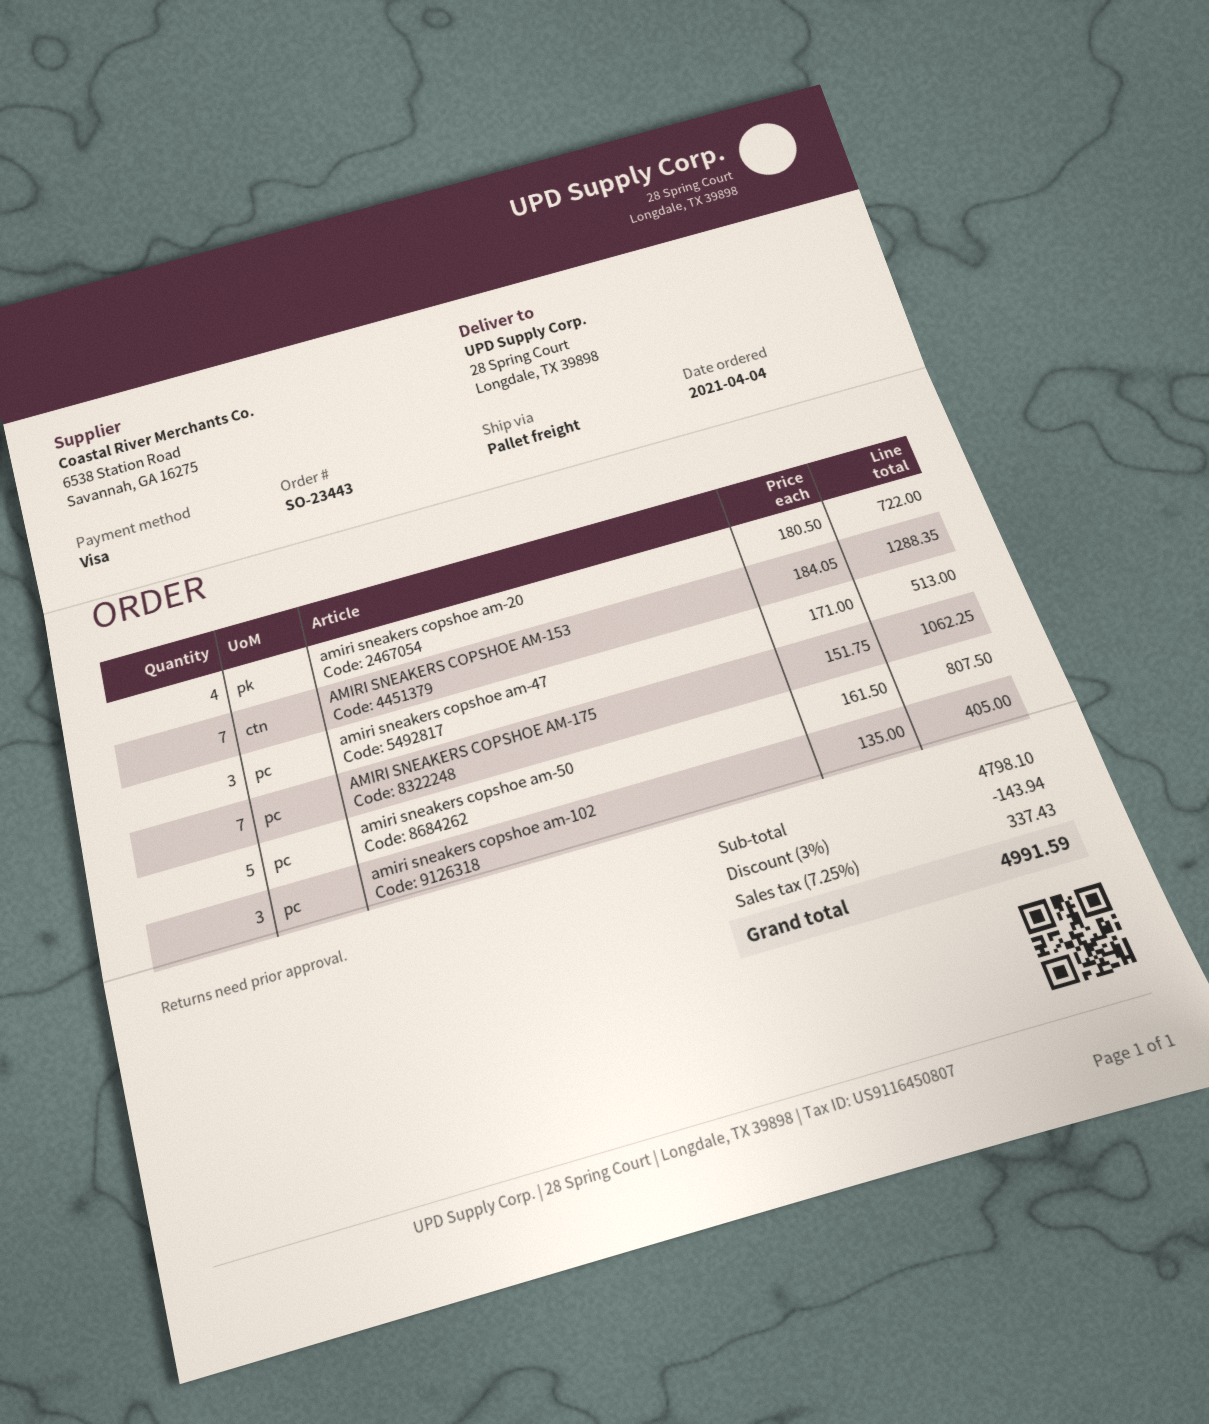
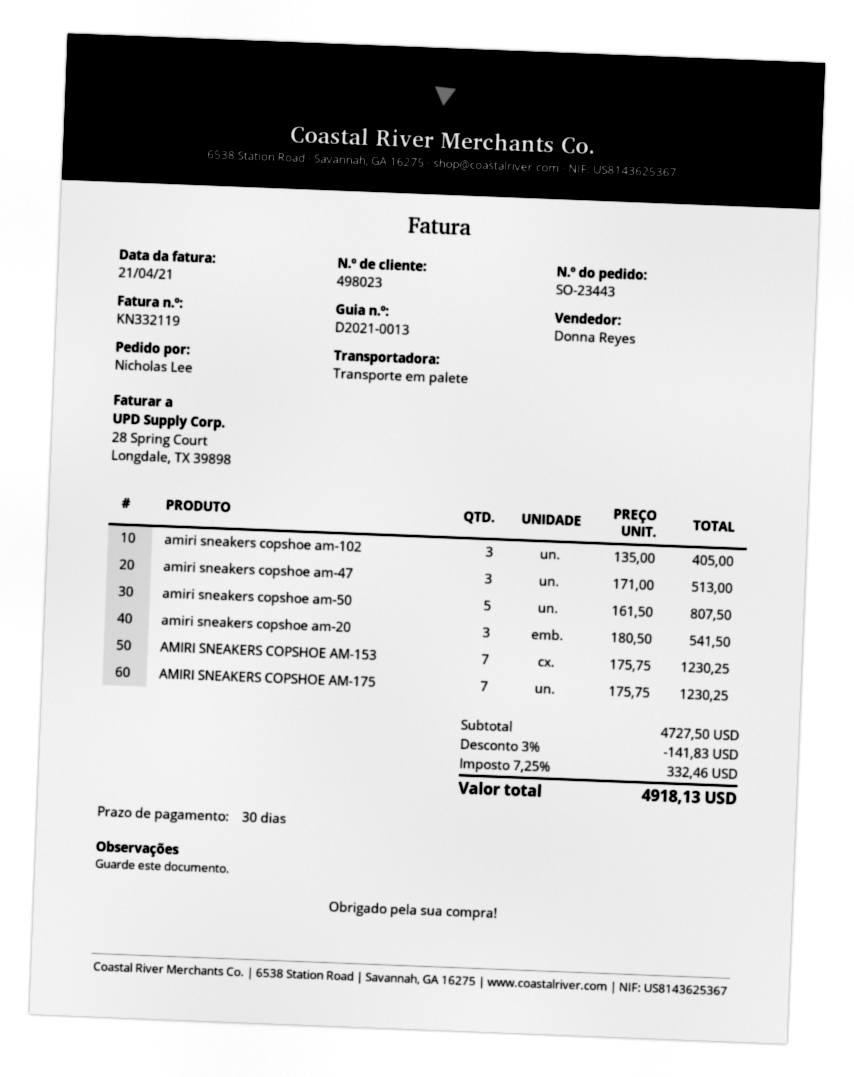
amiri sneakers copshoe am-20: 4 x 180.50 = 722.00 -> 3 x 180.50 = 541.50
AMIRI SNEAKERS COPSHOE AM-153: 7 x 184.05 = 1288.35 -> 7 x 175.75 = 1230.25
AMIRI SNEAKERS COPSHOE AM-175: 7 x 151.75 = 1062.25 -> 7 x 175.75 = 1230.25
subtotal: 4798.10 -> 4727.50
discount: 3% = 143.94 -> 3% = 141.83
tax: 7.25% = 337.43 -> 7.25% = 332.46
total: 4991.59 -> 4918.13

